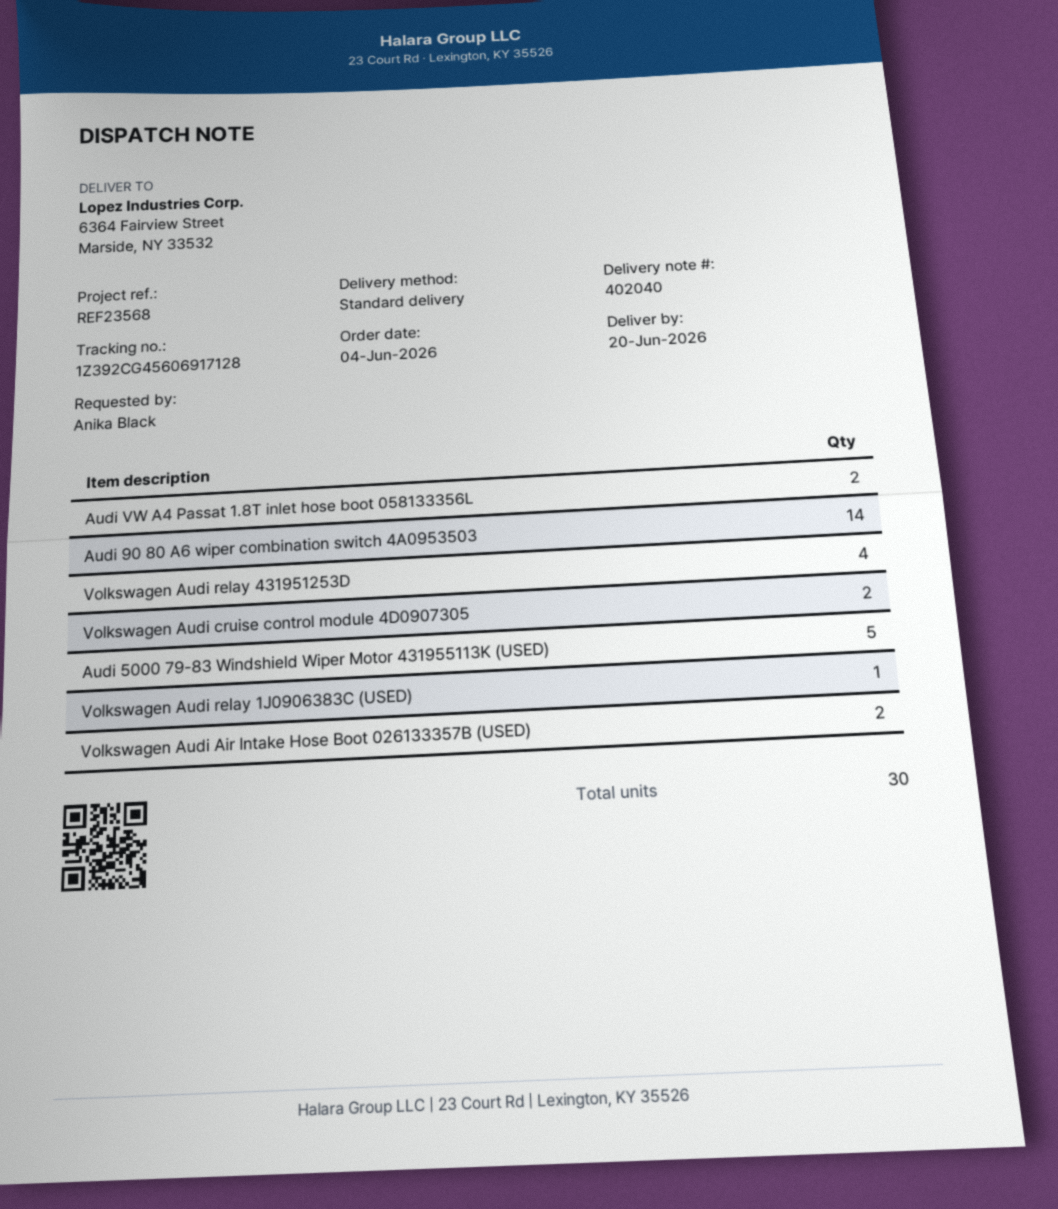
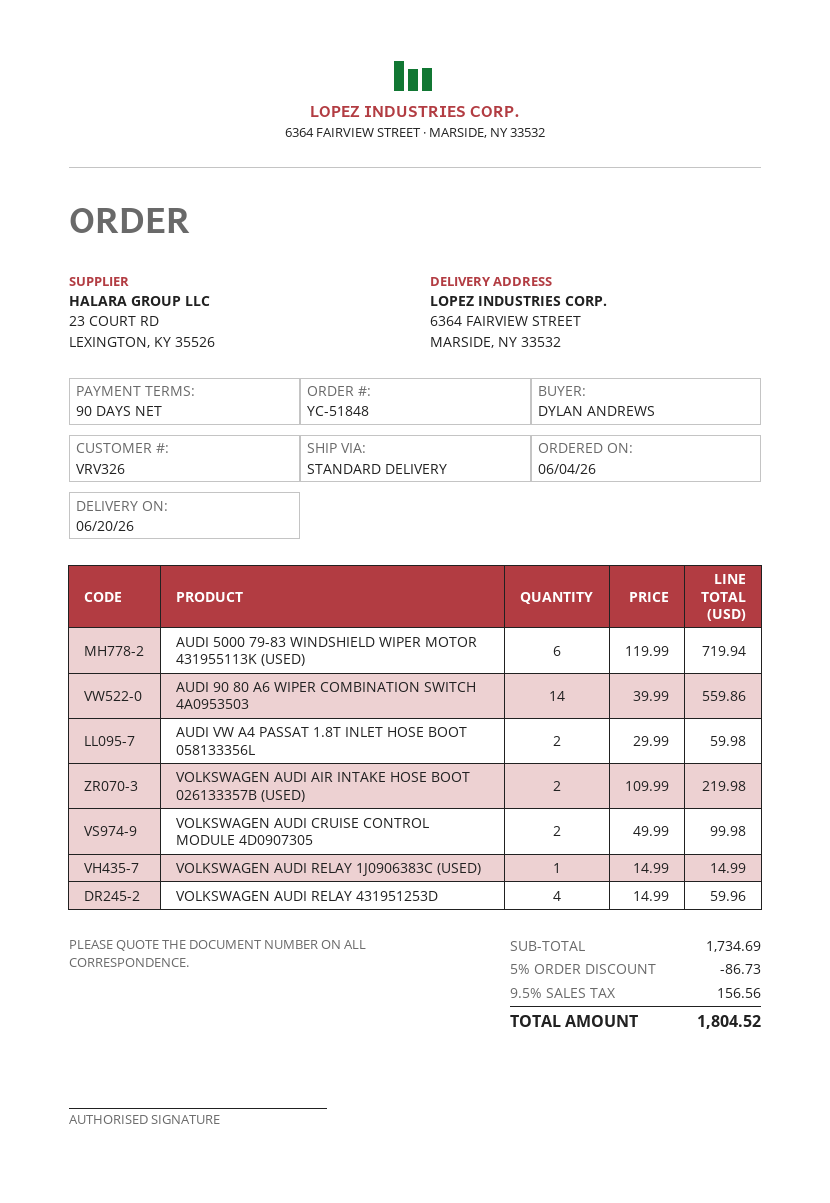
ordered by: Anika Black -> DYLAN ANDREWS
Audi 5000 79-83 Windshield Wiper Motor 431955113K (USED): 5 -> 6

